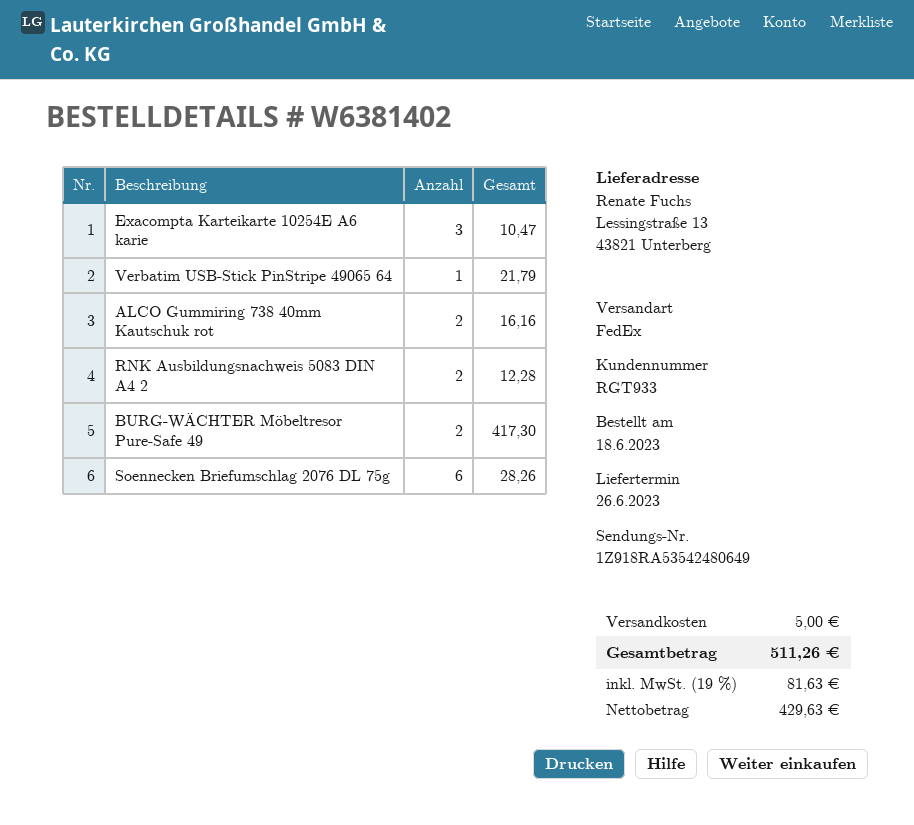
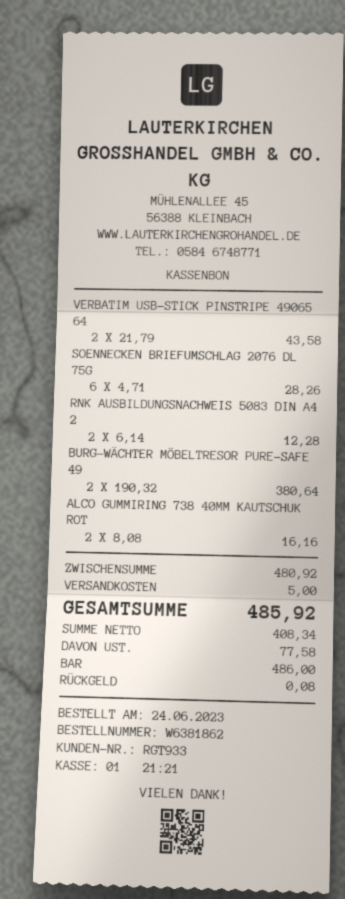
order number: W6381402 -> W6381862
order date: 2023-06-18 -> 2023-06-24
Exacompta Karteikarte 10254E A6 karie: 3 for 10.47 -> none
Verbatim USB-Stick PinStripe 49065 64: 1 for 21.79 -> 2 for 43.58
BURG-WÄCHTER Möbeltresor Pure-Safe 49: 2 for 417.30 -> 2 for 380.64
net: 429.63 -> 408.34
tax: 81.63 -> 77.58
total: 511.26 -> 485.92

